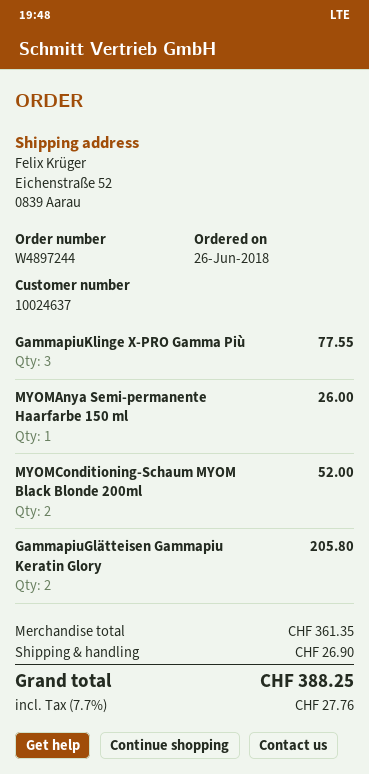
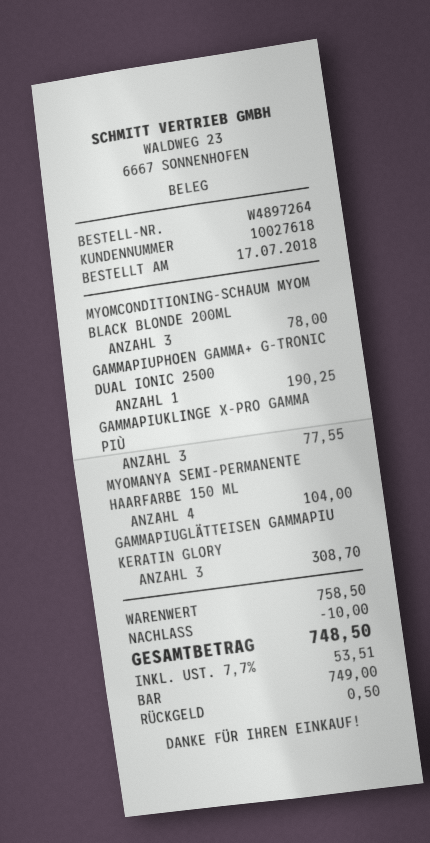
order number: W4897244 -> W4897264
order date: 2018-06-26 -> 2018-07-17
customer number: 10024637 -> 10027618
MYOMAnya Semi-permanente Haarfarbe 150 ml: 1 for 26.00 -> 4 for 104.00
MYOMConditioning-Schaum MYOM Black Blonde 200ml: 2 for 52.00 -> 3 for 78.00
GammapiuGlätteisen Gammapiu Keratin Glory: 2 for 205.80 -> 3 for 308.70
GAMMAPIUPHOEN GAMMA+ G-TRONIC DUAL IONIC 2500: none -> 1 for 190.25
subtotal: 361.35 -> 758.50
discount: none -> 10.00
shipping: 26.90 -> none
tax: 7.7% = 27.76 -> 7.7% = 53.51
total: 388.25 -> 748.50

